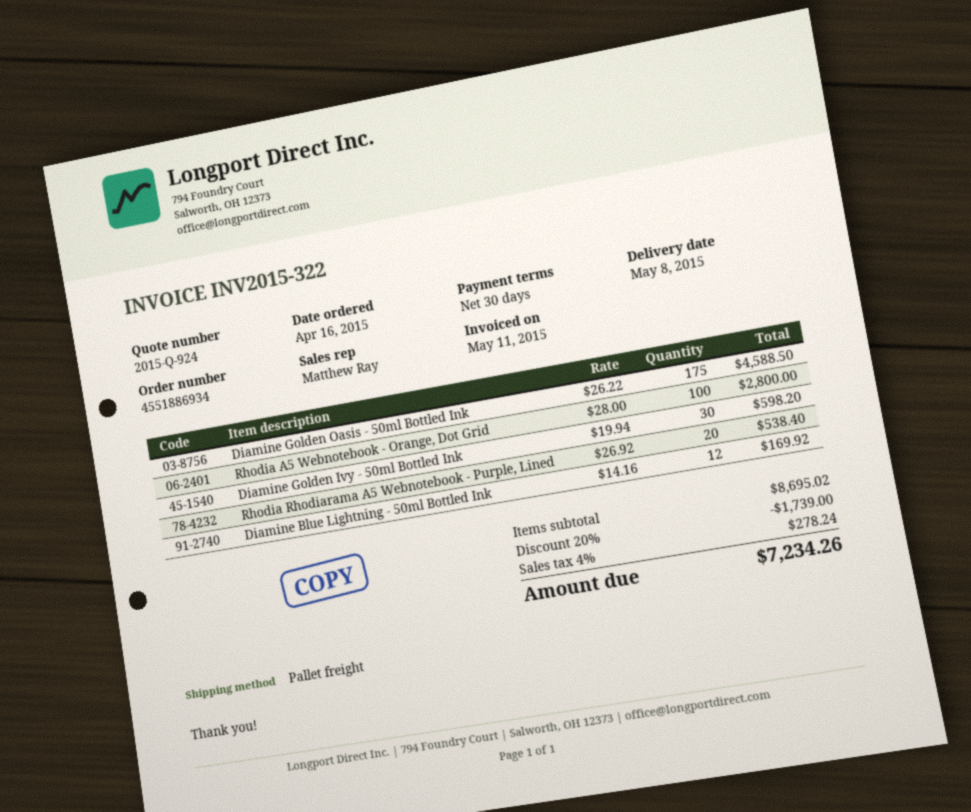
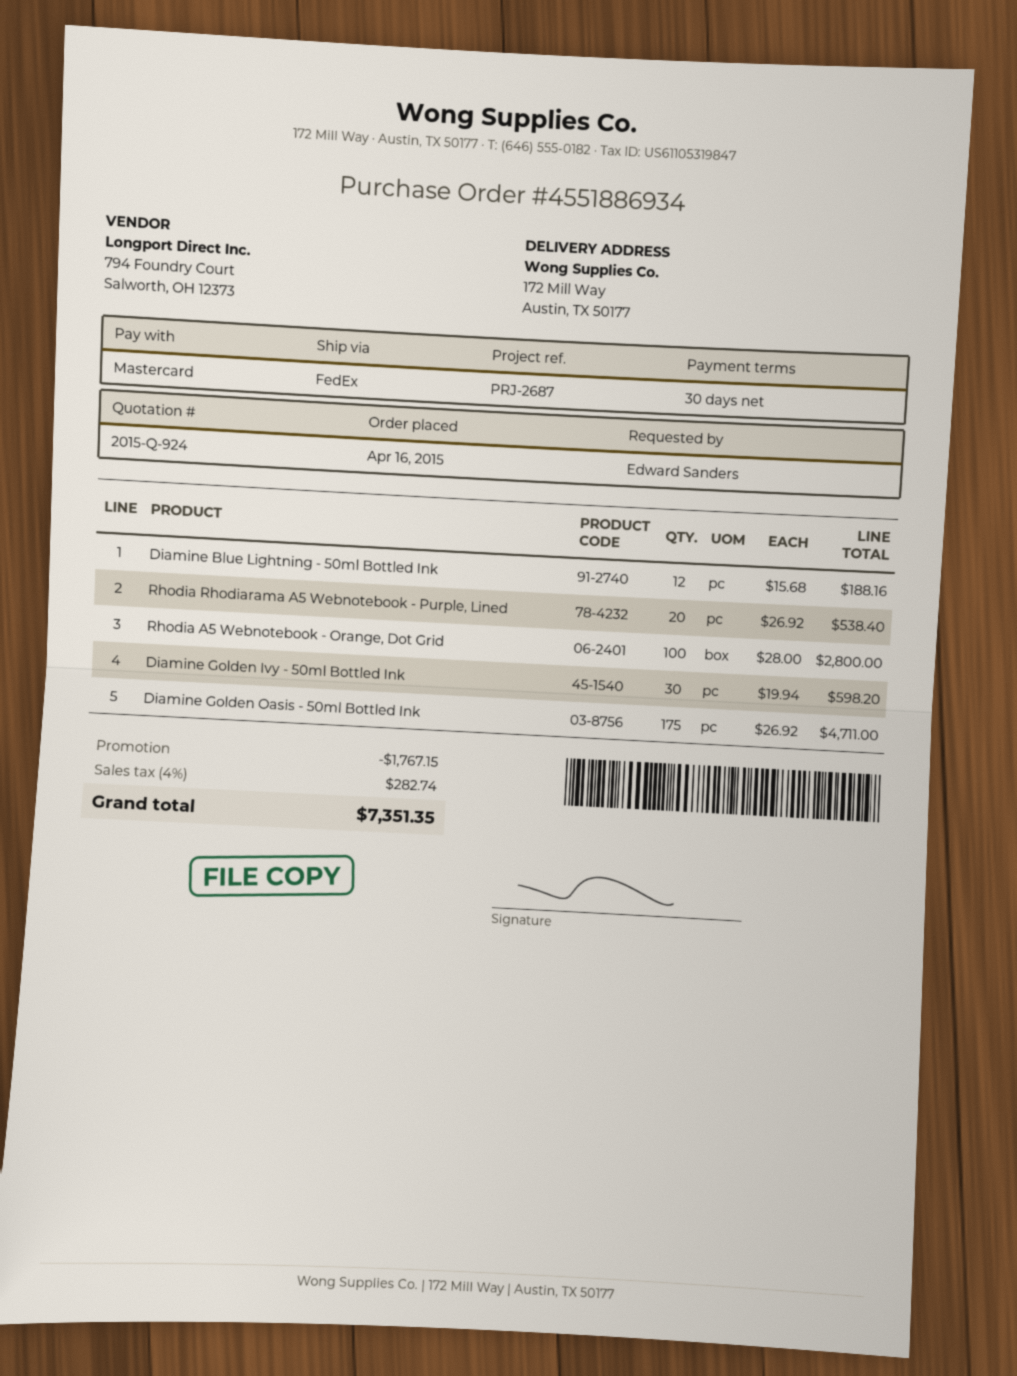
shipping method: pallet freight -> FedEx
Diamine Golden Oasis - 50ml Bottled Ink: 175 x 26.22 = 4588.50 -> 175 x 26.92 = 4711.00
Diamine Blue Lightning - 50ml Bottled Ink: 12 x 14.16 = 169.92 -> 12 x 15.68 = 188.16
discount: 1739.00 -> 1767.15
tax: 4% = 278.24 -> 4% = 282.74
total: 7234.26 -> 7351.35

